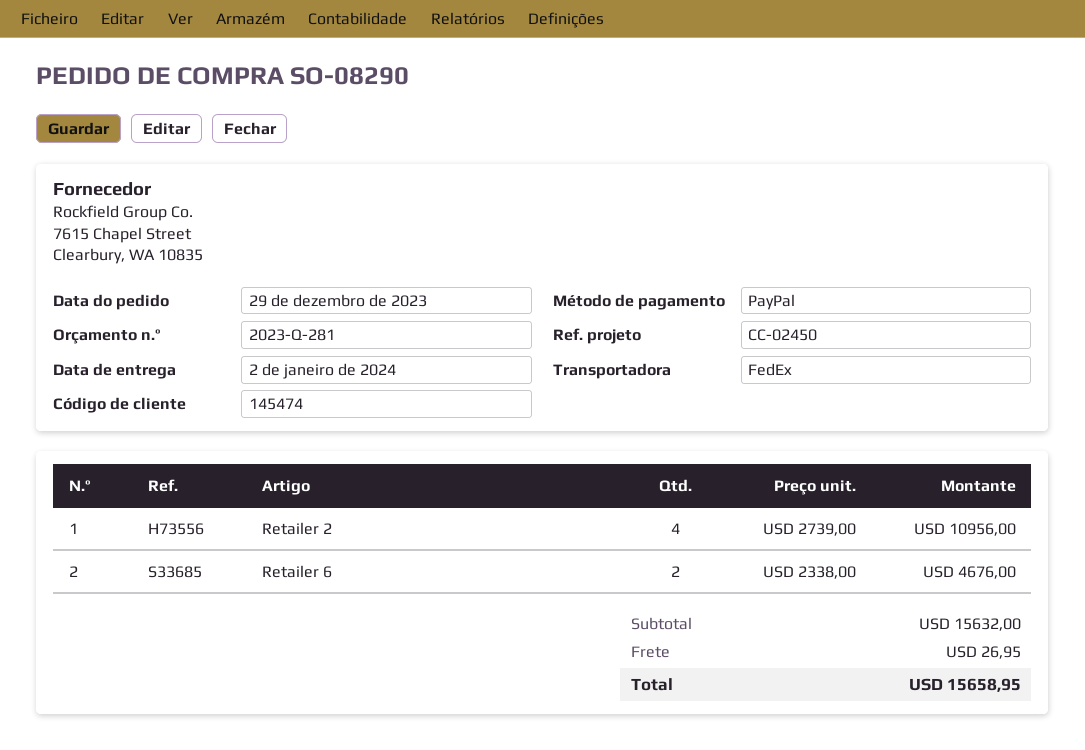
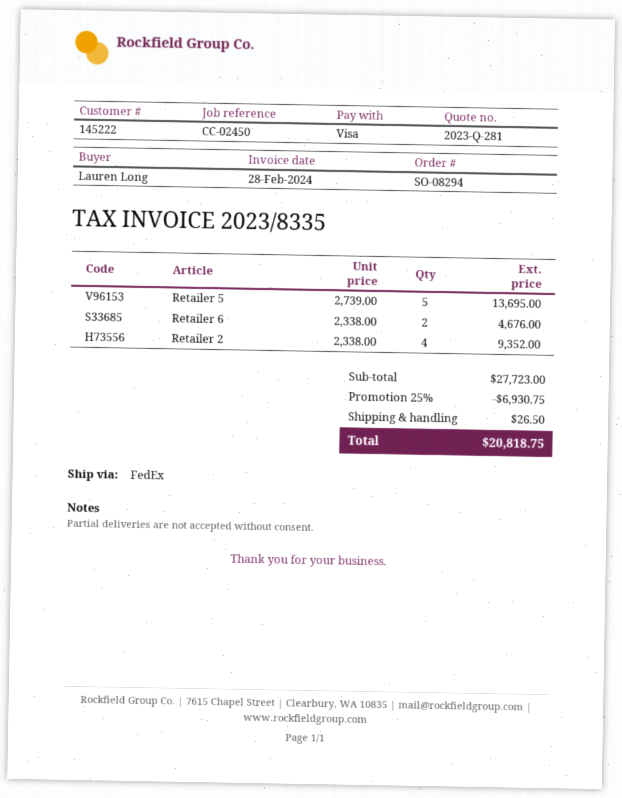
order number: SO-08290 -> SO-08294
customer number: 145474 -> 145222
payment method: PayPal -> Visa
Retailer 2: 4 x 2739.00 = 10956.00 -> 4 x 2338.00 = 9352.00
Retailer 5: none -> 5 x 2739.00 = 13695.00
subtotal: 15632.00 -> 27723.00
discount: none -> 25% = 6930.75
shipping: 26.95 -> 26.50
total: 15658.95 -> 20818.75

